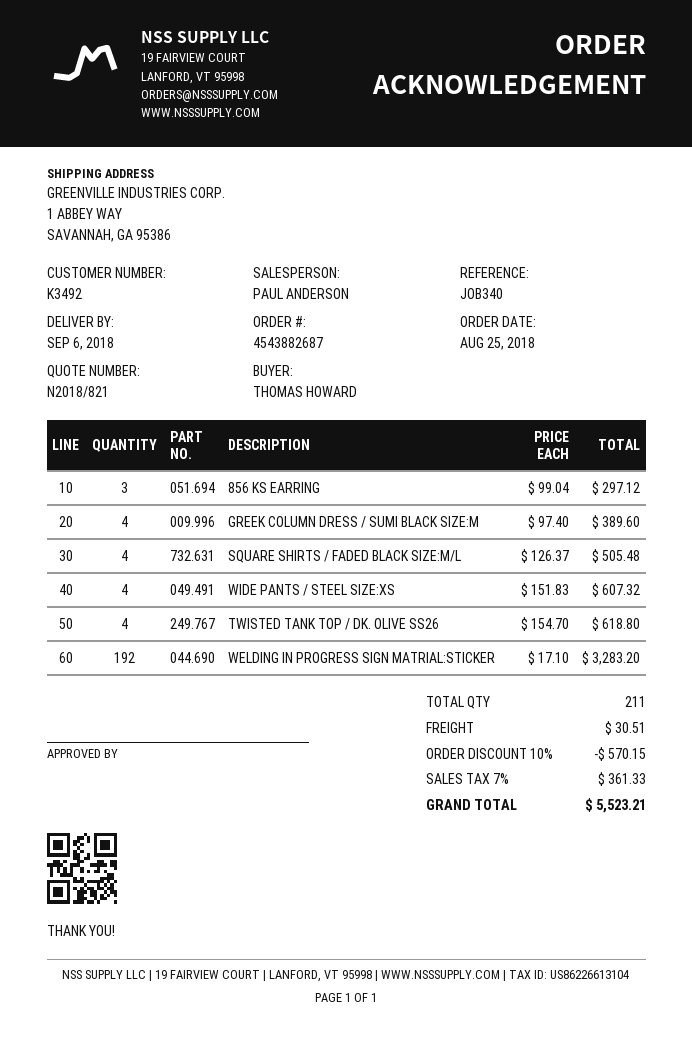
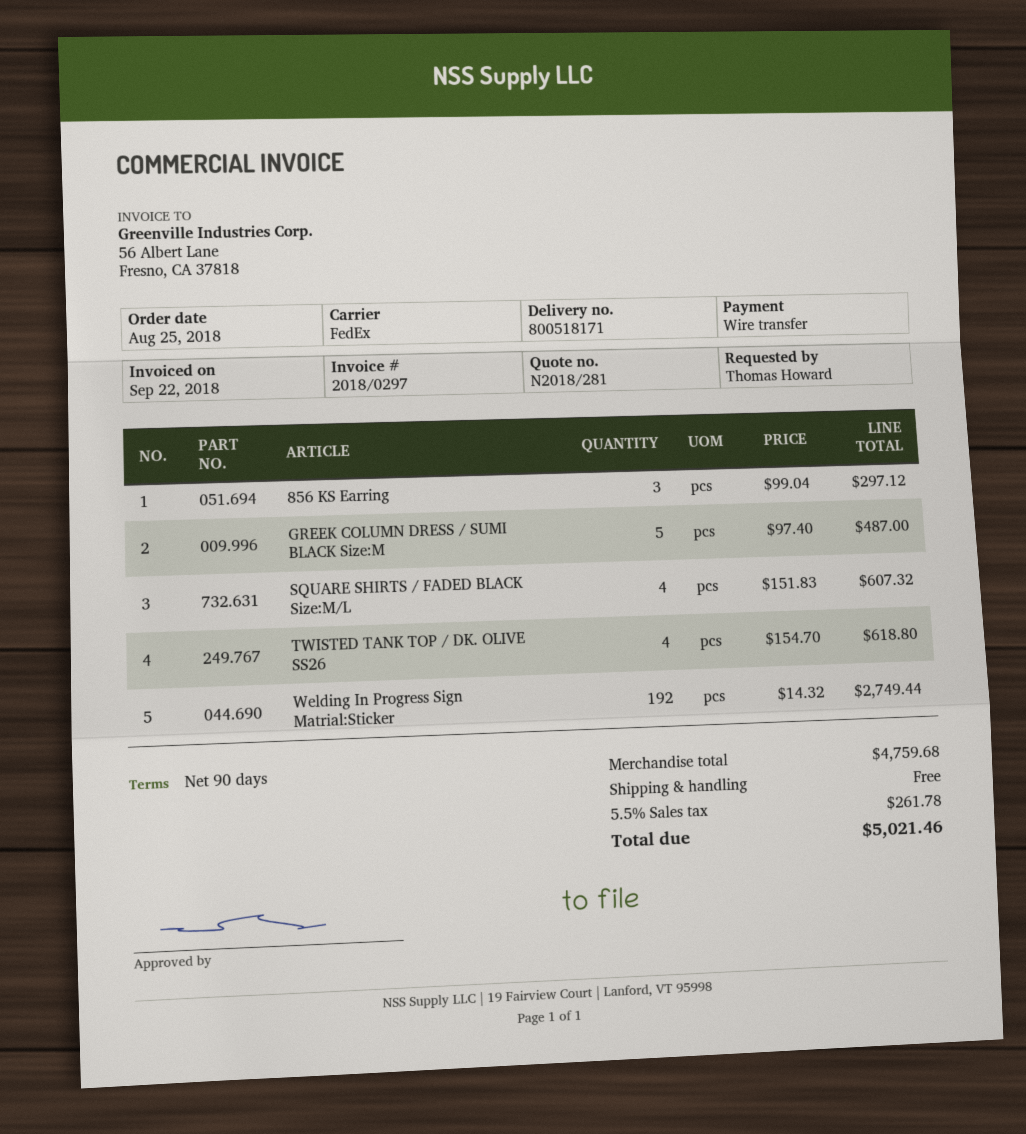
quote number: N2018/821 -> N2018/281
GREEK COLUMN DRESS / SUMI BLACK SIZE:M: 4 x 97.40 = 389.60 -> 5 x 97.40 = 487.00
SQUARE SHIRTS / FADED BLACK SIZE:M/L: 4 x 126.37 = 505.48 -> 4 x 151.83 = 607.32
WIDE PANTS / STEEL SIZE:XS: 4 x 151.83 = 607.32 -> none
WELDING IN PROGRESS SIGN MATRIAL:STICKER: 192 x 17.10 = 3283.20 -> 192 x 14.32 = 2749.44
discount: 10% = 570.15 -> none
shipping: 30.51 -> 0.00
tax: 7% = 361.33 -> 5.5% = 261.78
total: 5523.21 -> 5021.46

